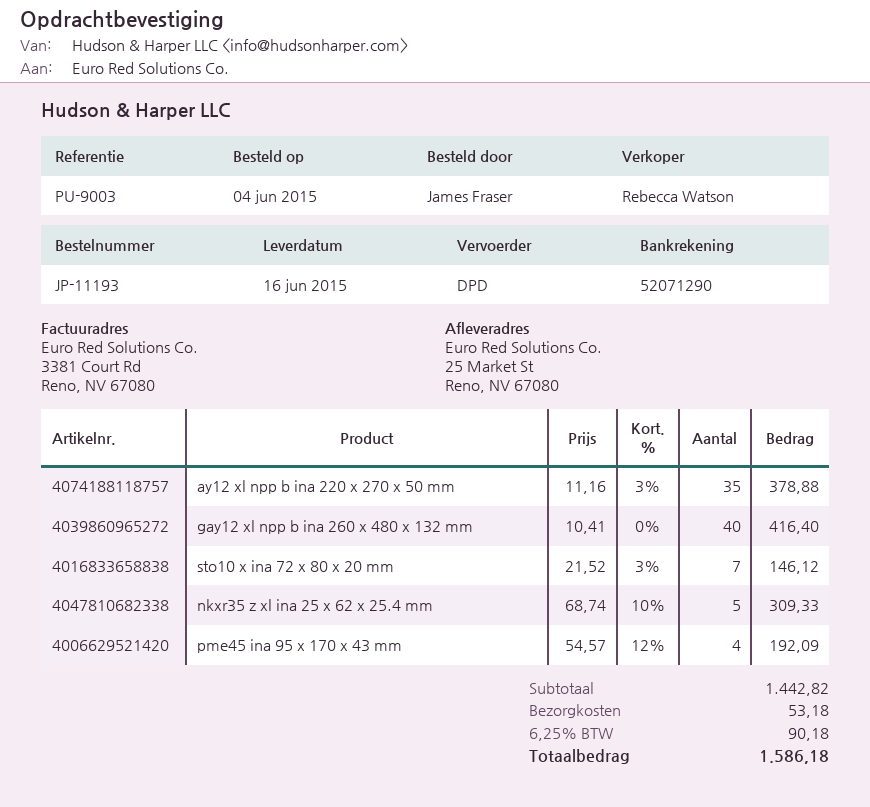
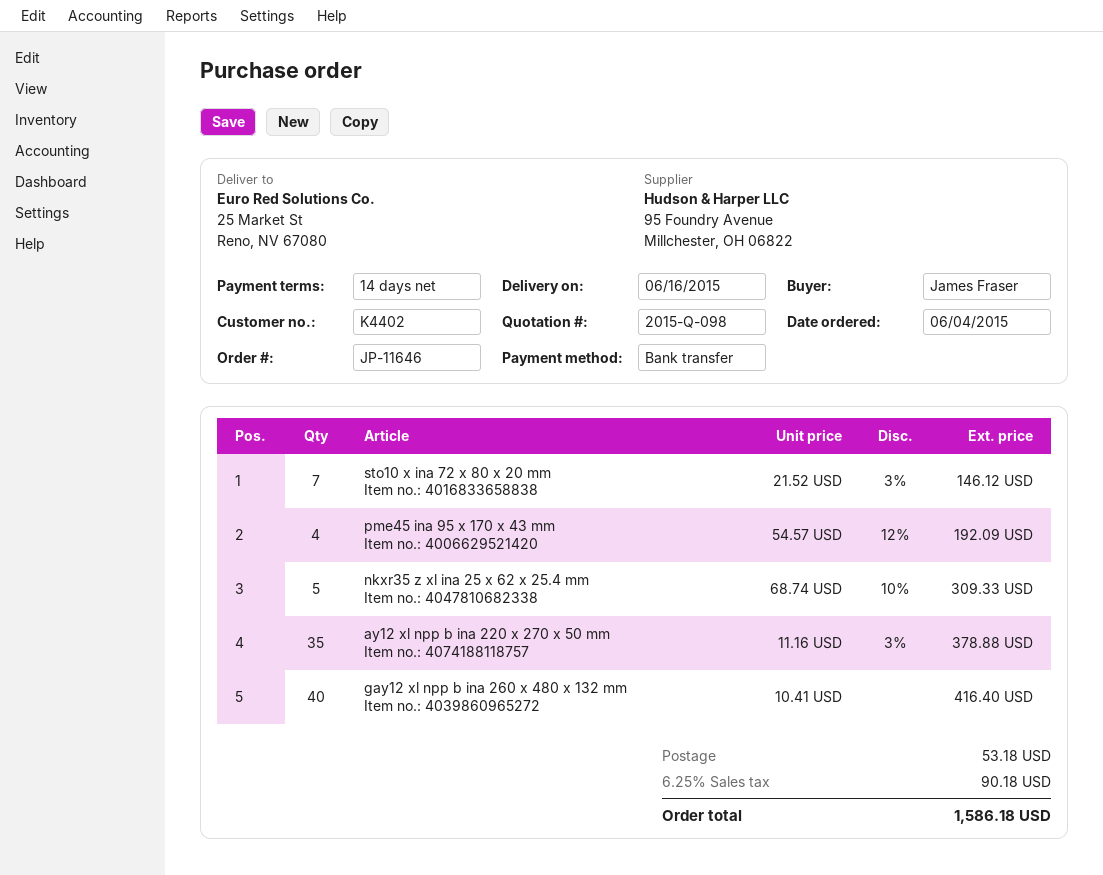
order number: JP-11193 -> JP-11646

